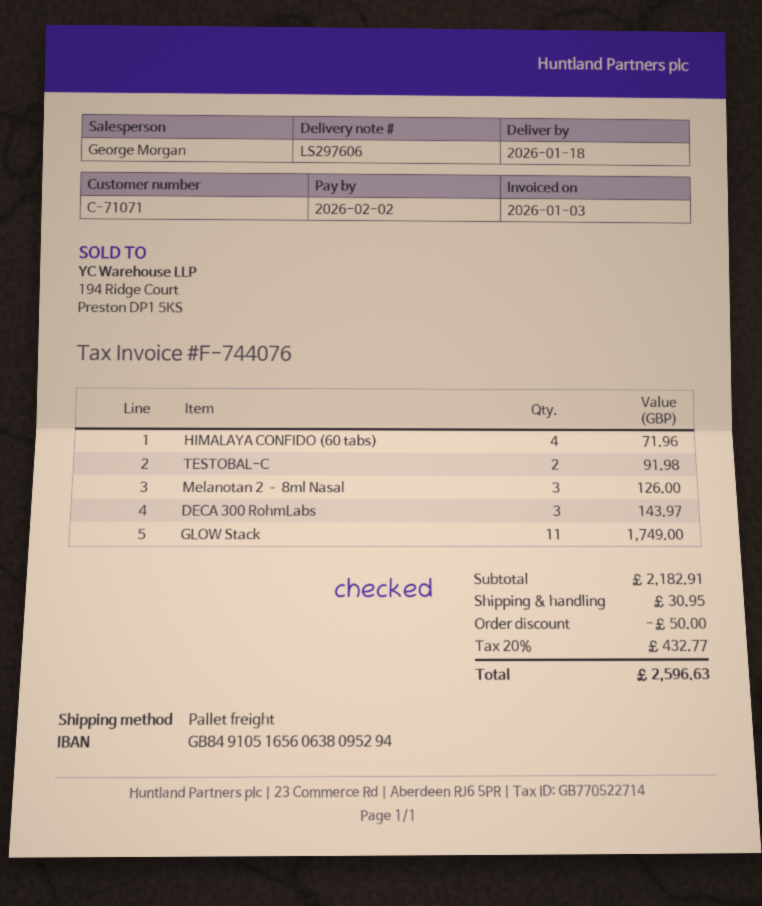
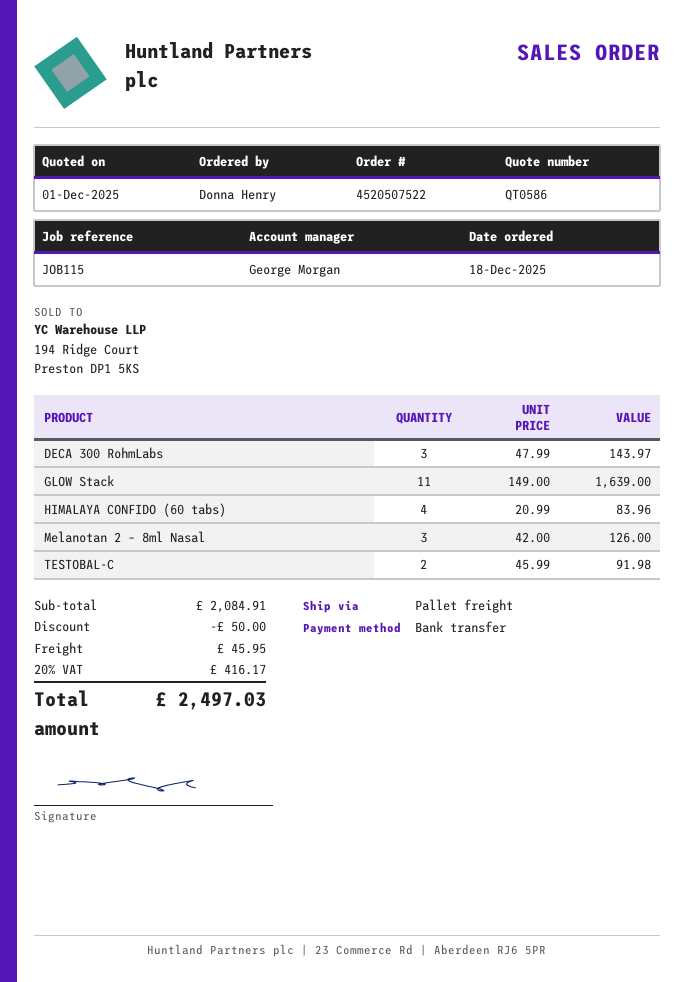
HIMALAYA CONFIDO (60 tabs): 4 for 71.96 -> 4 for 83.96
GLOW Stack: 11 for 1749.00 -> 11 for 1639.00
subtotal: 2182.91 -> 2084.91
shipping: 30.95 -> 45.95
tax: 20% = 432.77 -> 20% = 416.17
total: 2596.63 -> 2497.03

